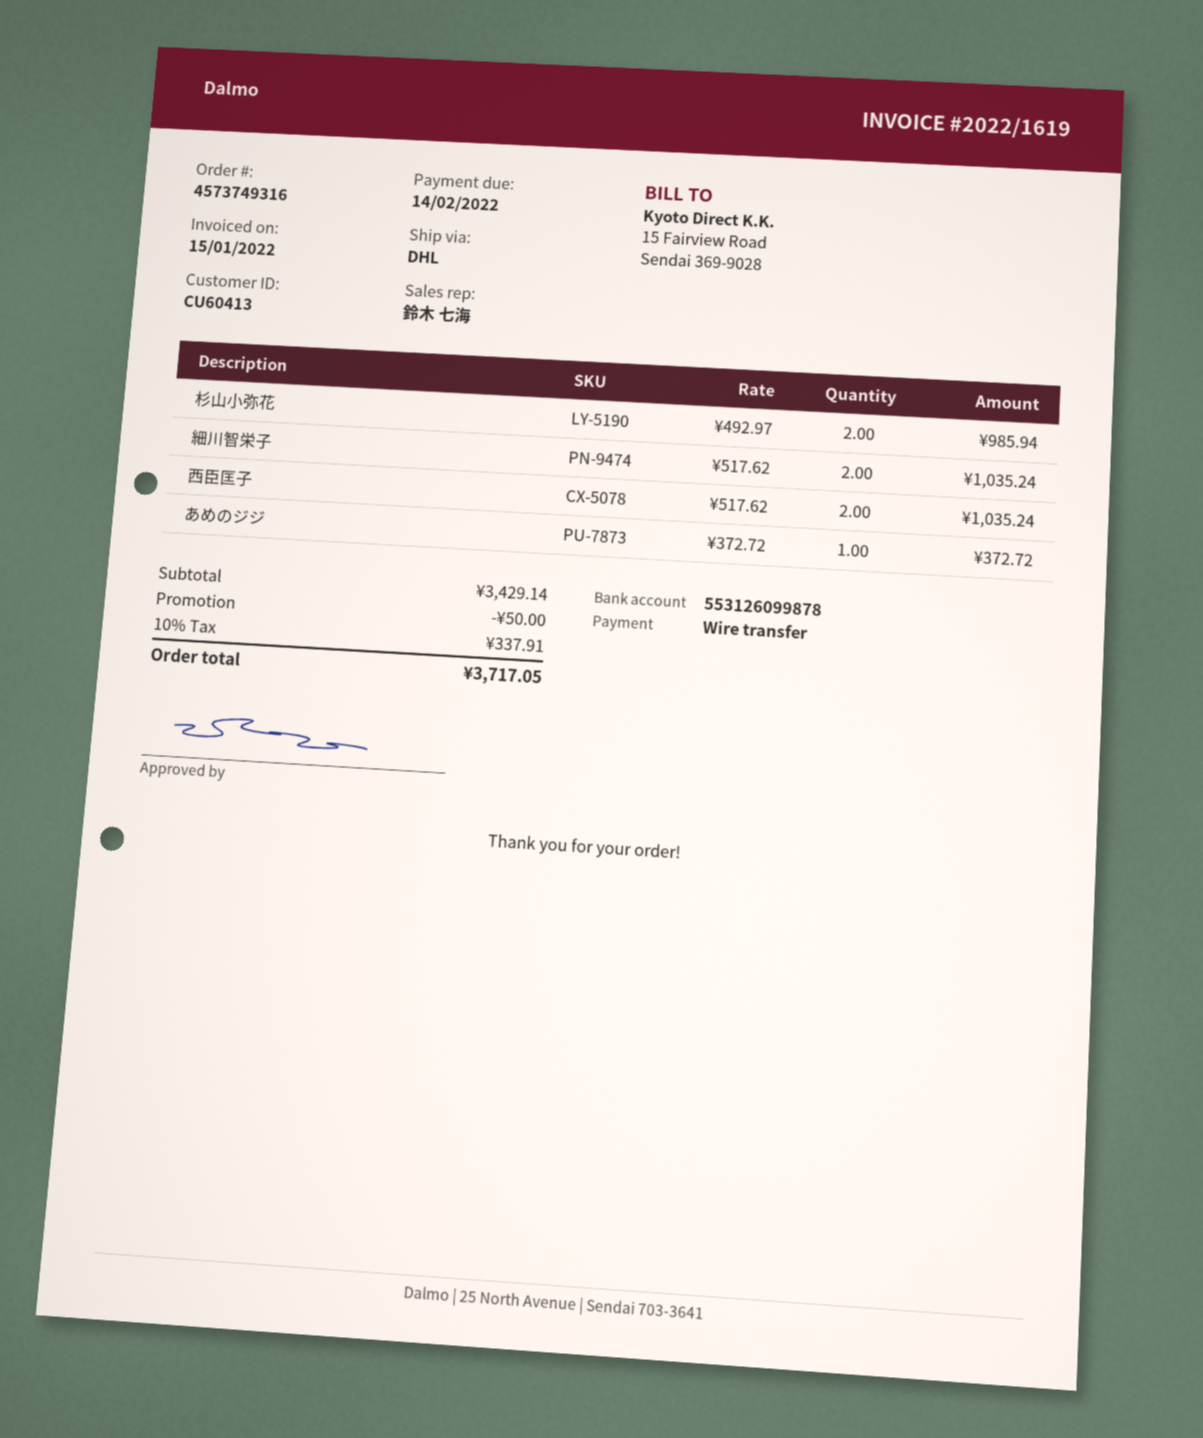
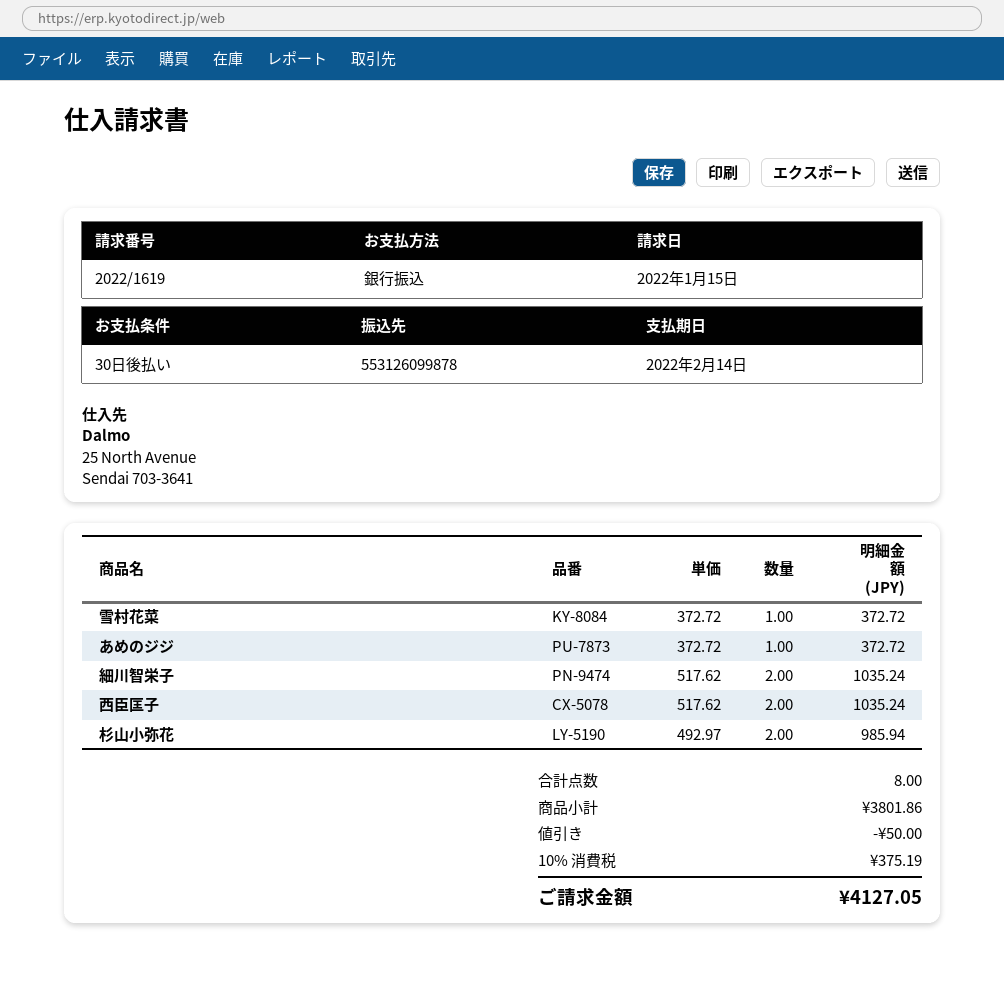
雪村花菜: none -> 1 x 372.72 = 372.72
subtotal: 3429.14 -> 3801.86
tax: 10% = 337.91 -> 10% = 375.19
total: 3717.05 -> 4127.05

